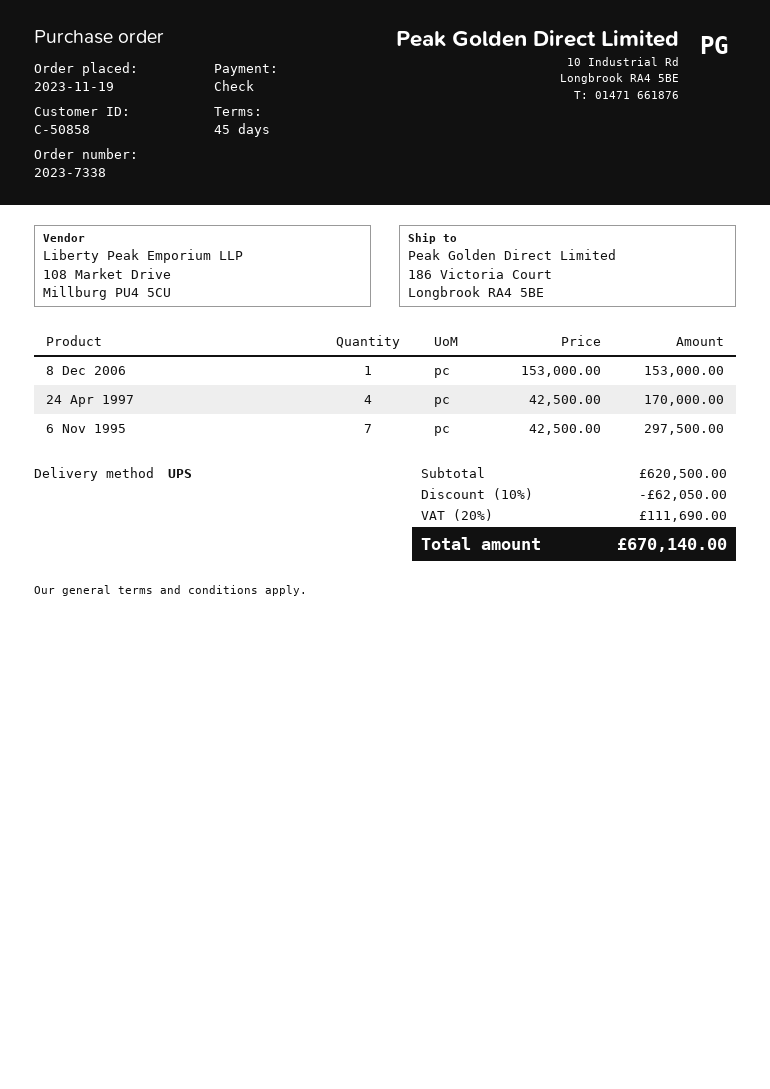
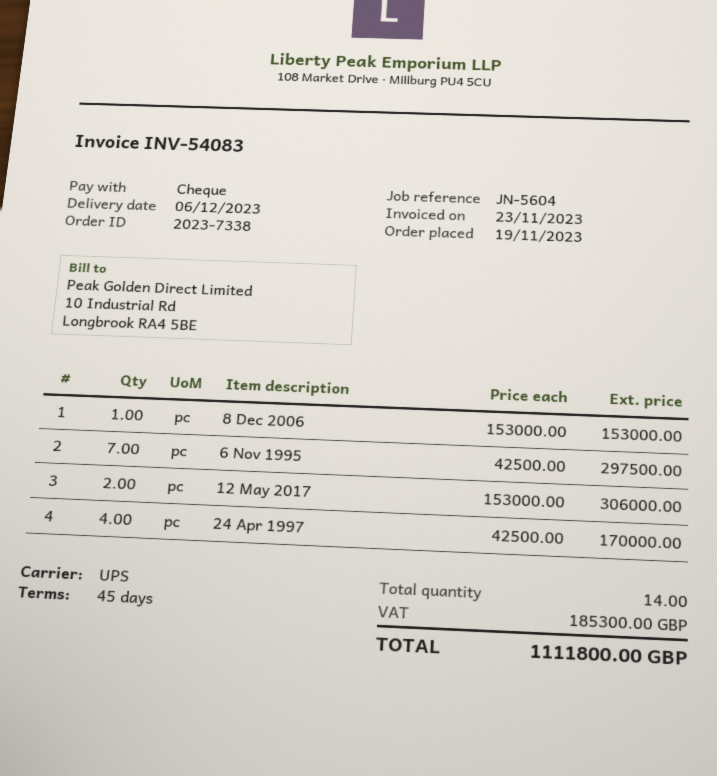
12 May 2017: none -> 2 x 153000.00 = 306000.00
discount: 10% = 62050.00 -> none
tax: 111690.00 -> 185300.00
total: 670140.00 -> 1111800.00

